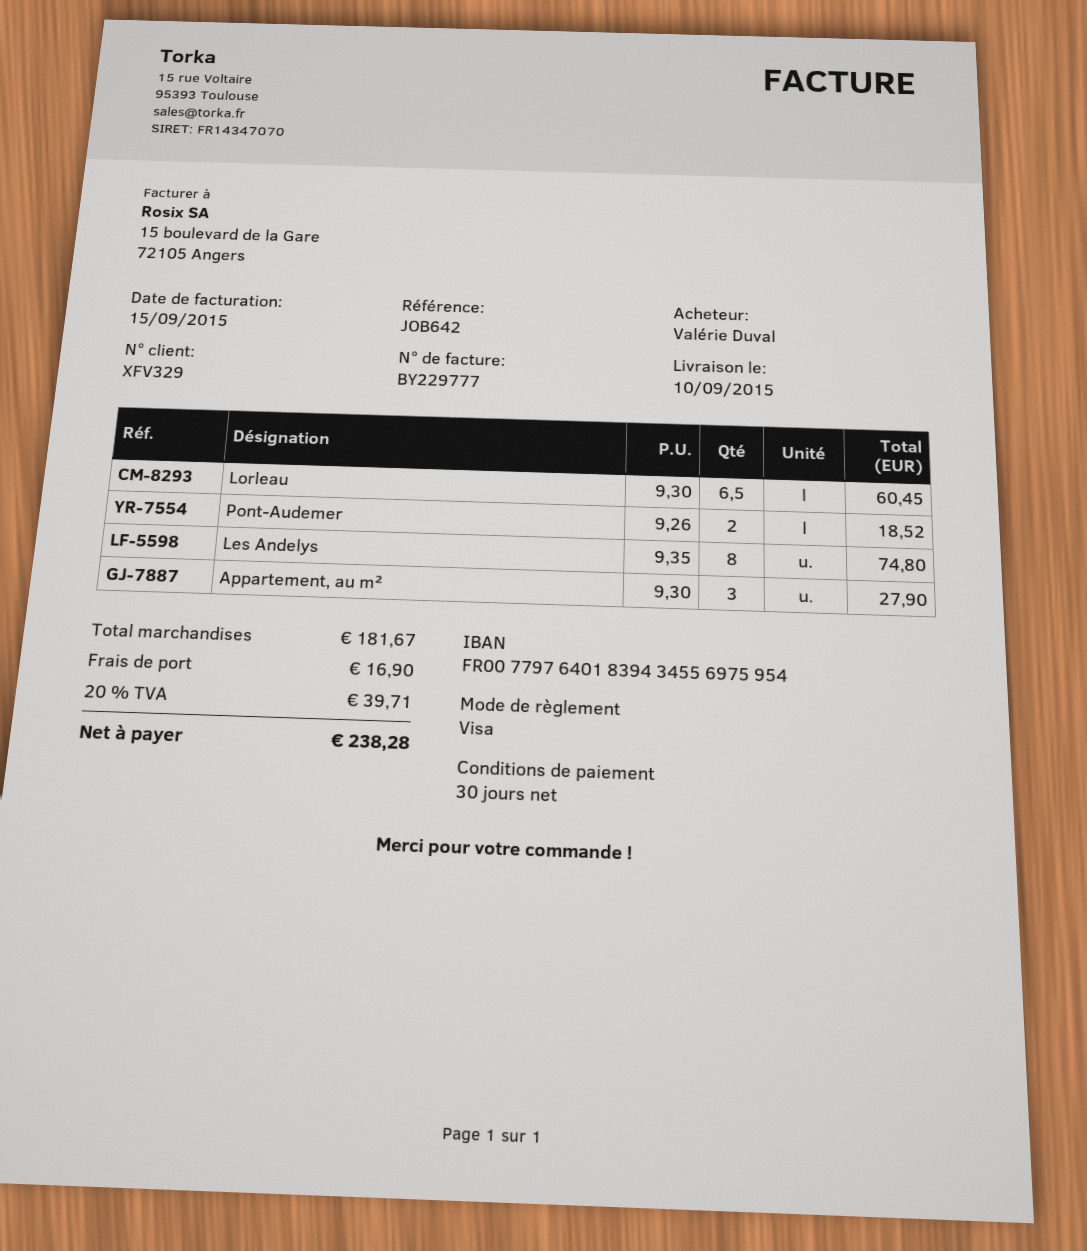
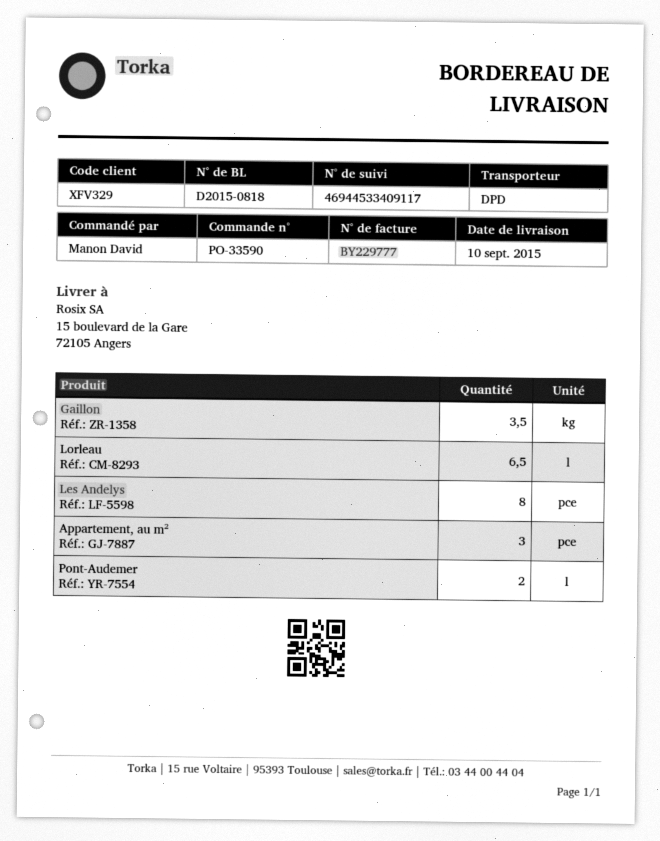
ordered by: Valérie Duval -> Manon David
Gaillon: none -> 3.5

